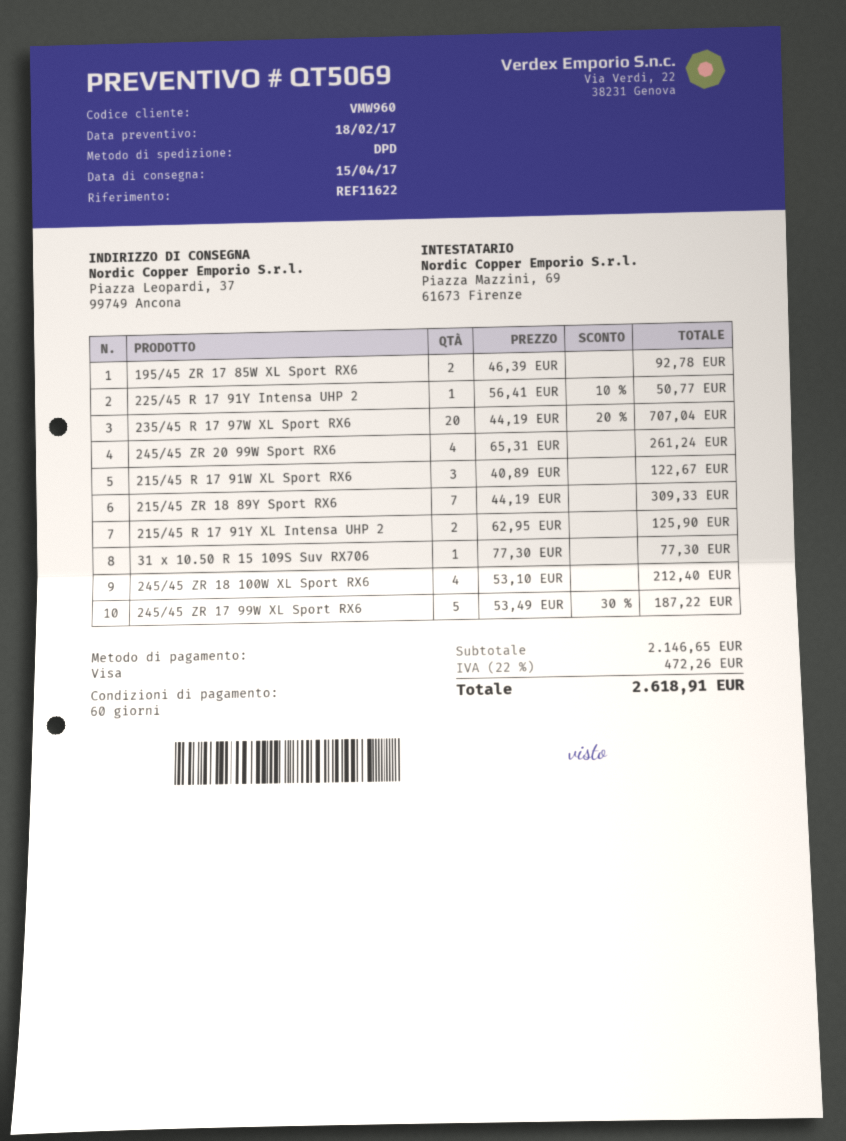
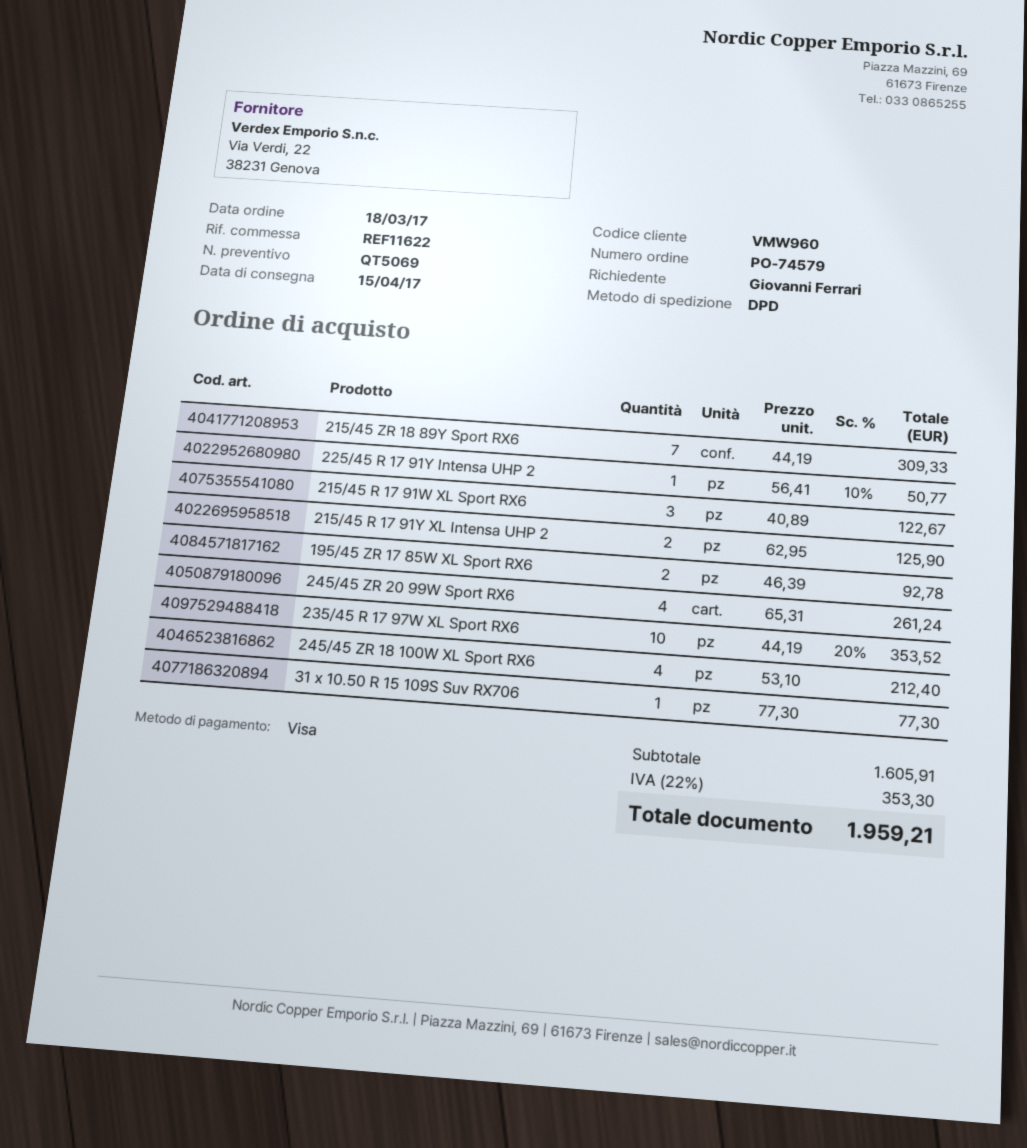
235/45 R 17 97W XL Sport RX6: 20 x 44.19 - 20% = 707.04 -> 10 x 44.19 - 20% = 353.52
245/45 ZR 17 99W XL Sport RX6: 5 x 53.49 - 30% = 187.22 -> none
subtotal: 2146.65 -> 1605.91
tax: 22% = 472.26 -> 22% = 353.30
total: 2618.91 -> 1959.21

